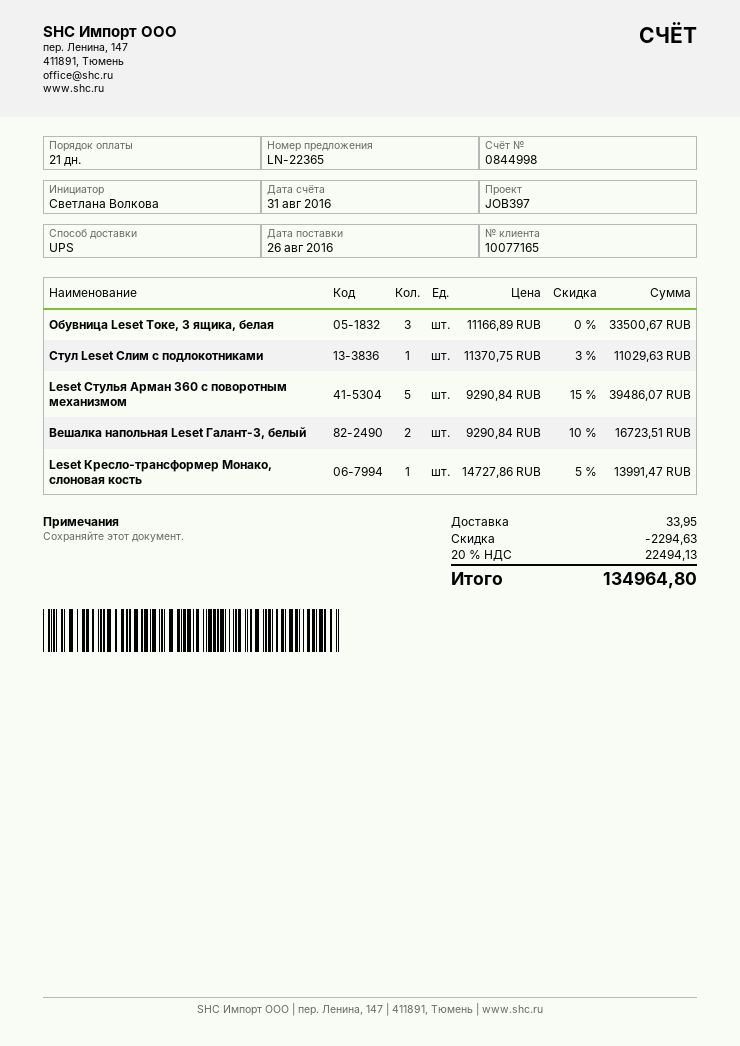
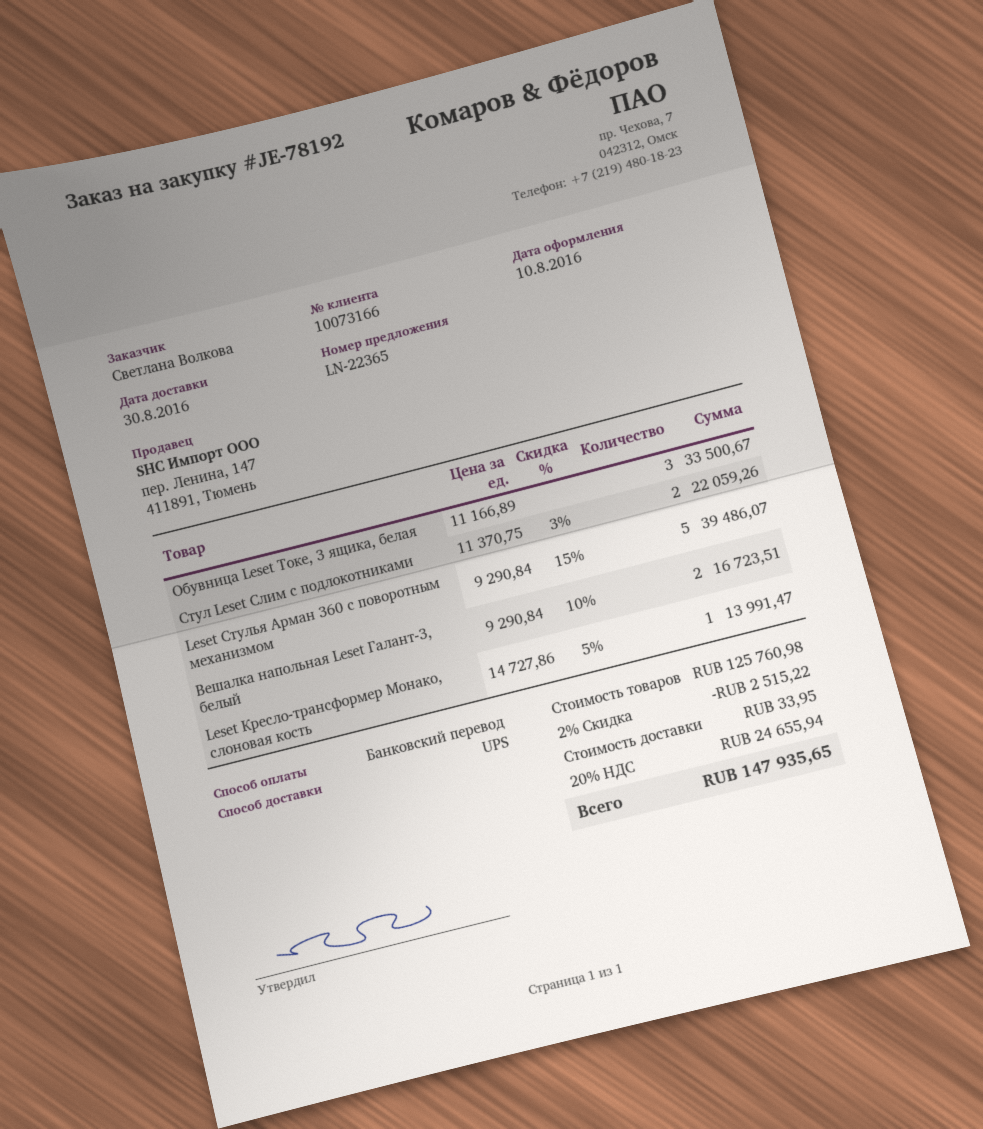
delivery date: 2016-08-26 -> 2016-08-30
customer number: 10077165 -> 10073166
Стул Leset Слим с подлокотниками: 1 x 11370.75 - 3% = 11029.63 -> 2 x 11370.75 - 3% = 22059.26
discount: 2294.63 -> 2515.22
tax: 20% = 22494.13 -> 20% = 24655.94
total: 134964.80 -> 147935.65

